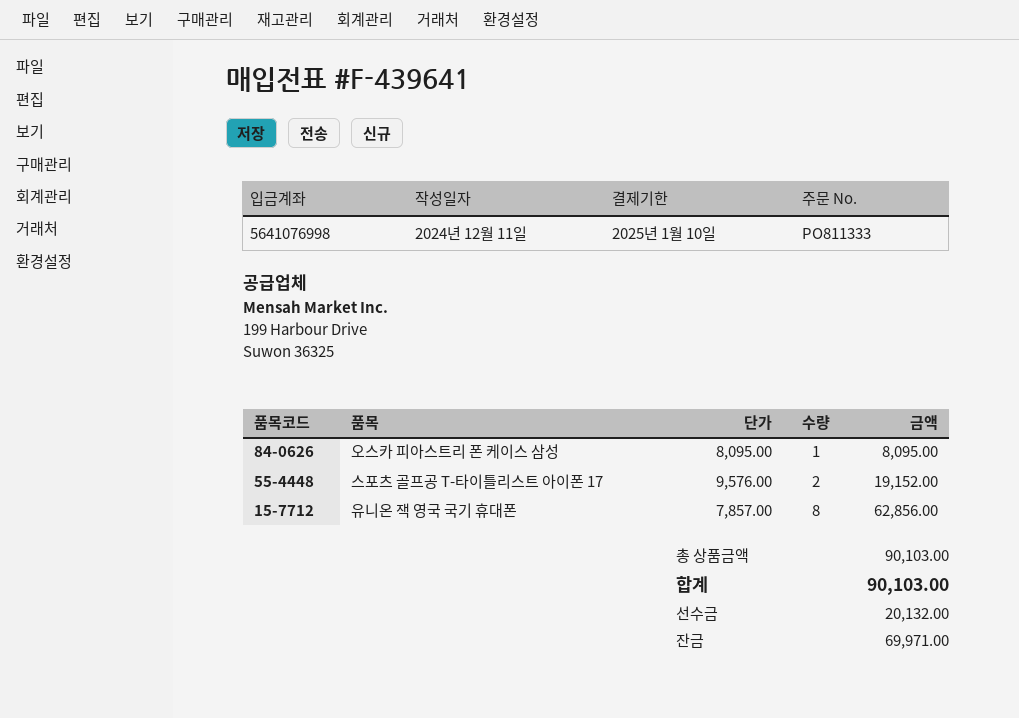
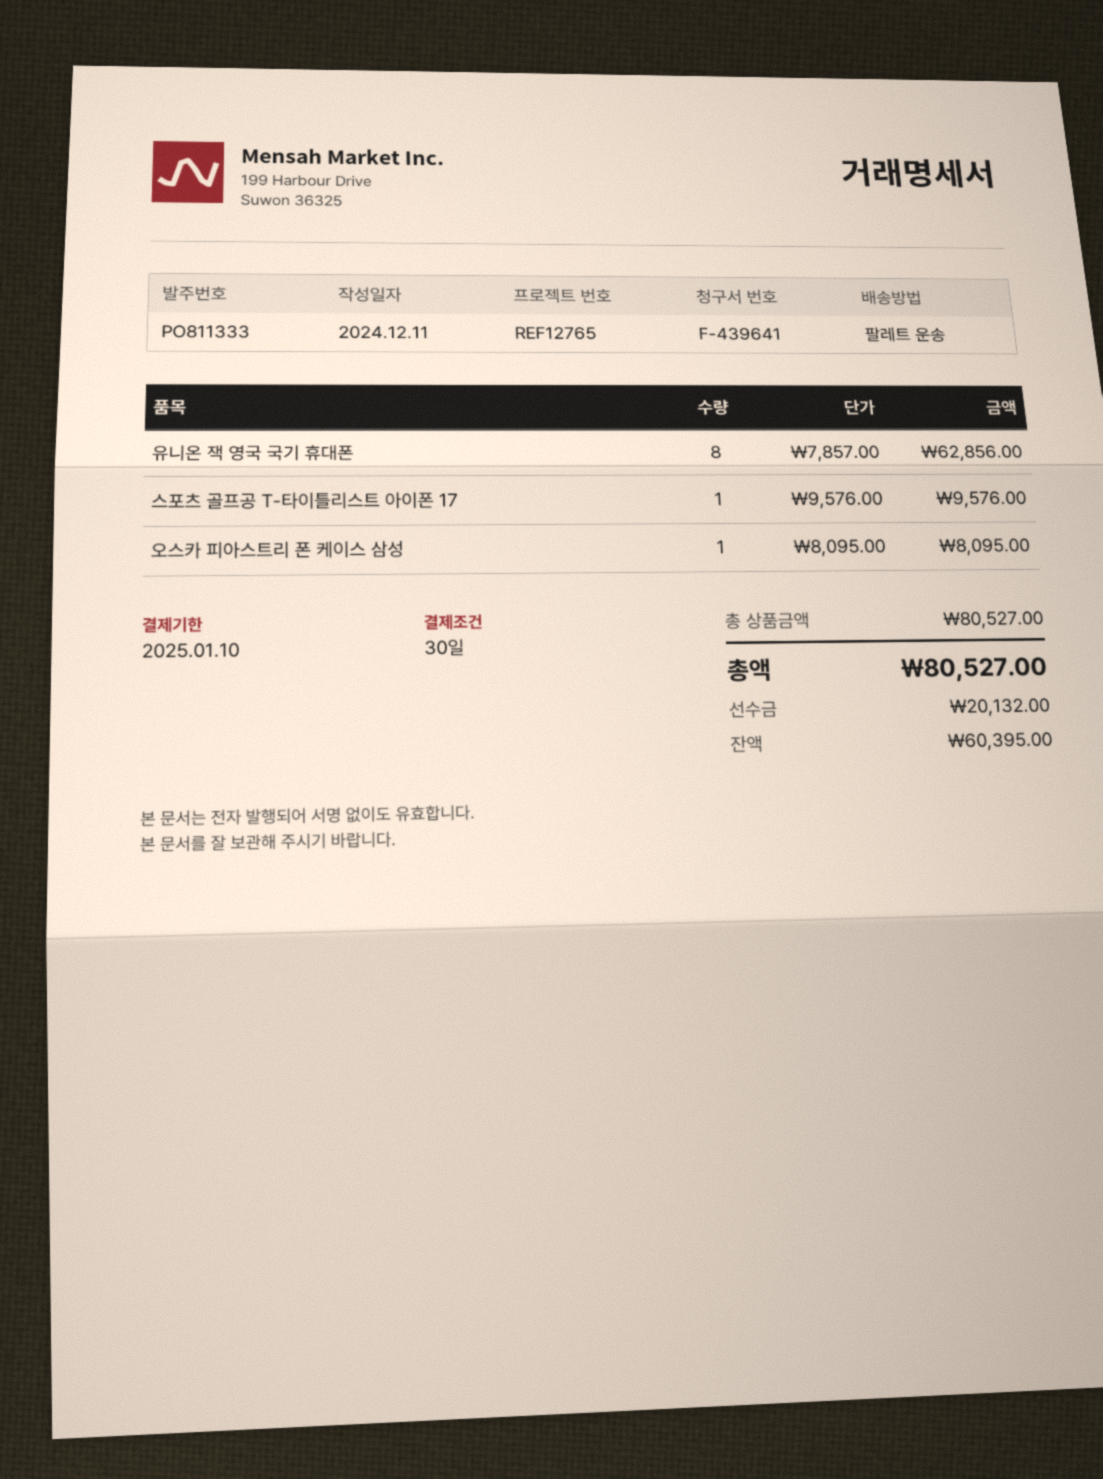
스포츠 골프공 T-타이틀리스트 아이폰 17: 2 x 9576.00 = 19152.00 -> 1 x 9576.00 = 9576.00
subtotal: 90103.00 -> 80527.00
total: 90103.00 -> 80527.00
balance: 69971.00 -> 60395.00

